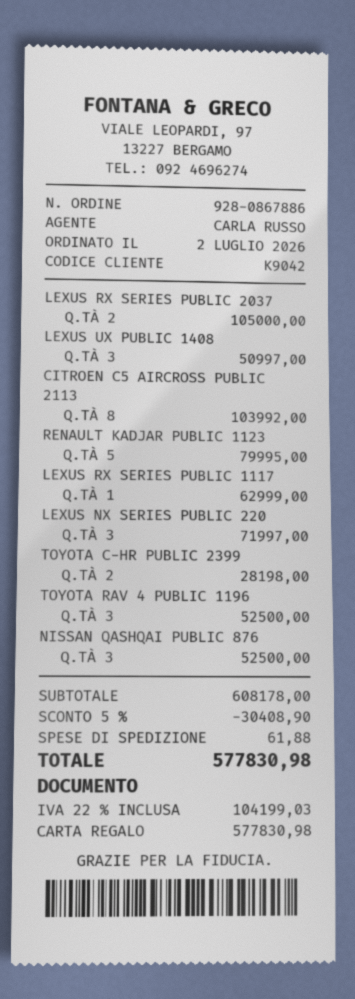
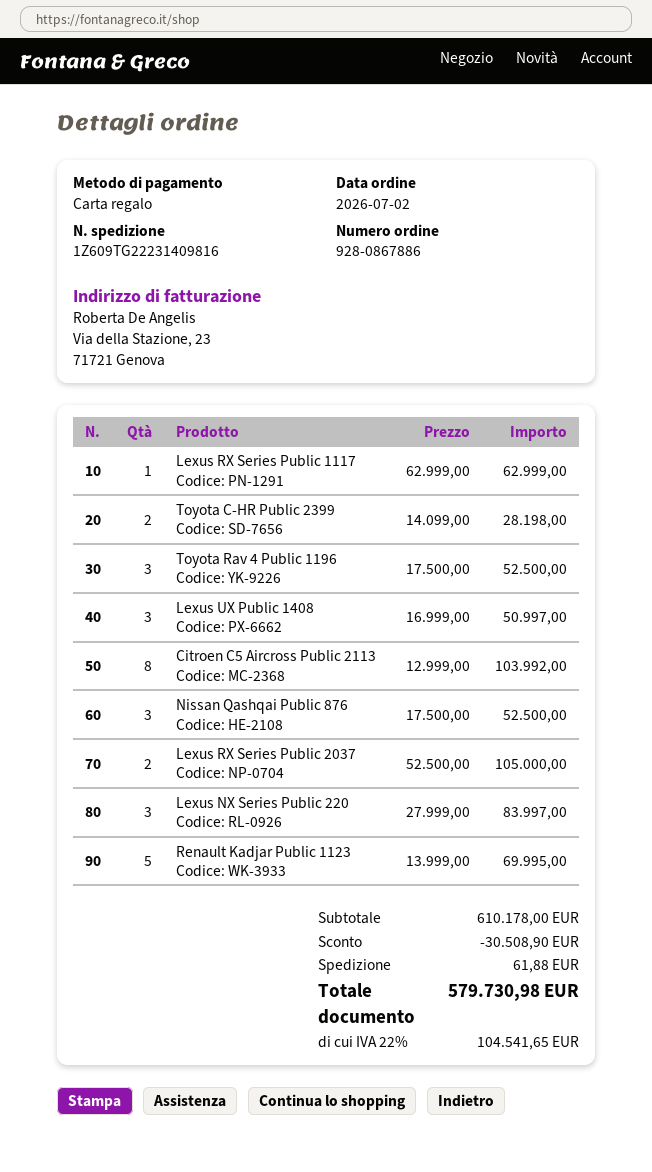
RENAULT KADJAR PUBLIC 1123: 5 for 79995.00 -> 5 for 69995.00
LEXUS NX SERIES PUBLIC 220: 3 for 71997.00 -> 3 for 83997.00
subtotal: 608178.00 -> 610178.00
discount: 30408.90 -> 30508.90
tax: 22% = 104199.03 -> 22% = 104541.65
total: 577830.98 -> 579730.98

